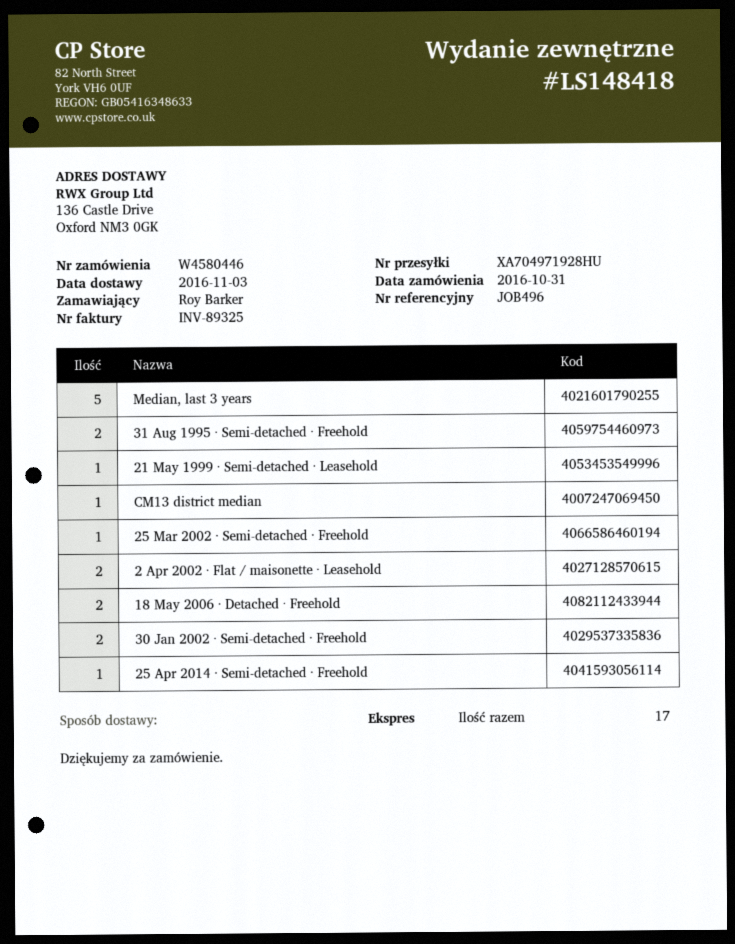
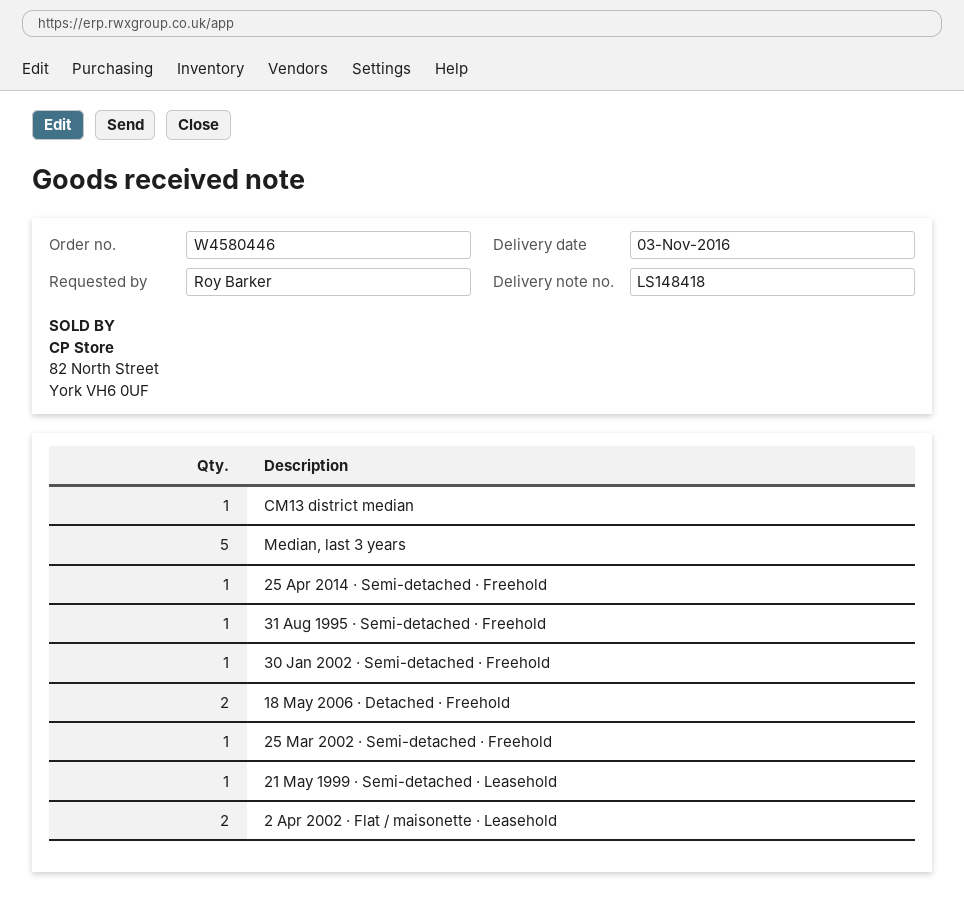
31 Aug 1995 · Semi-detached · Freehold: 2 -> 1
30 Jan 2002 · Semi-detached · Freehold: 2 -> 1

